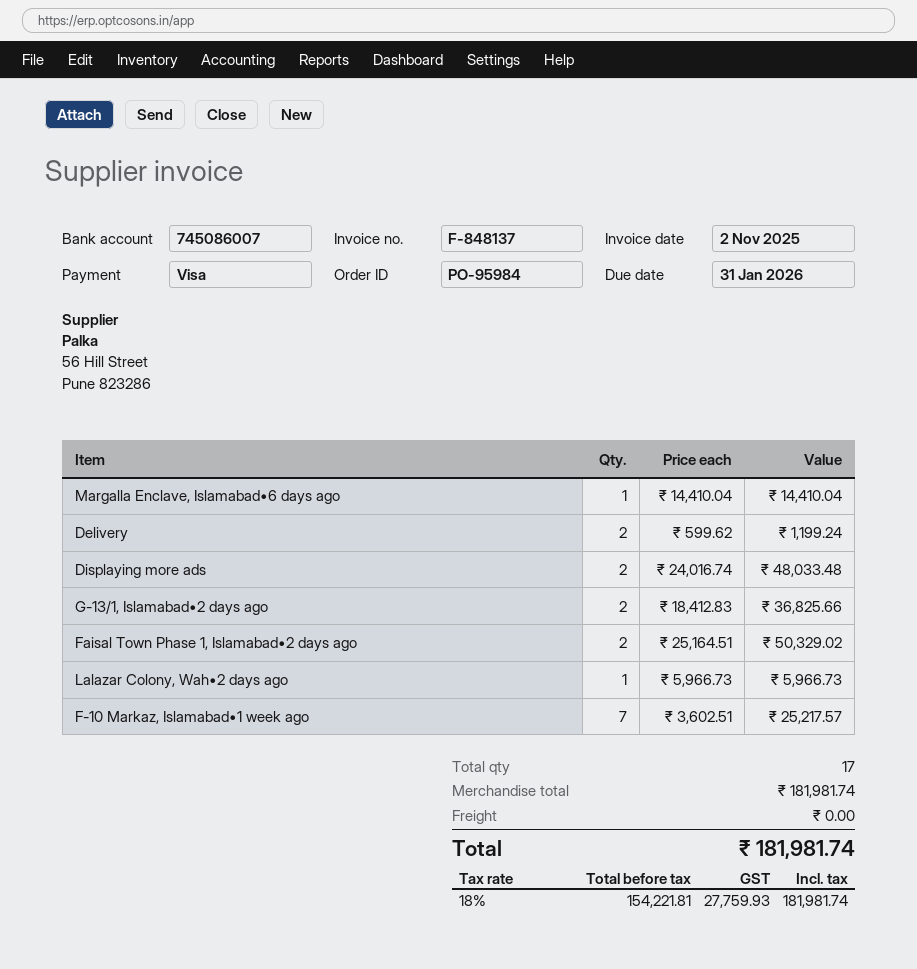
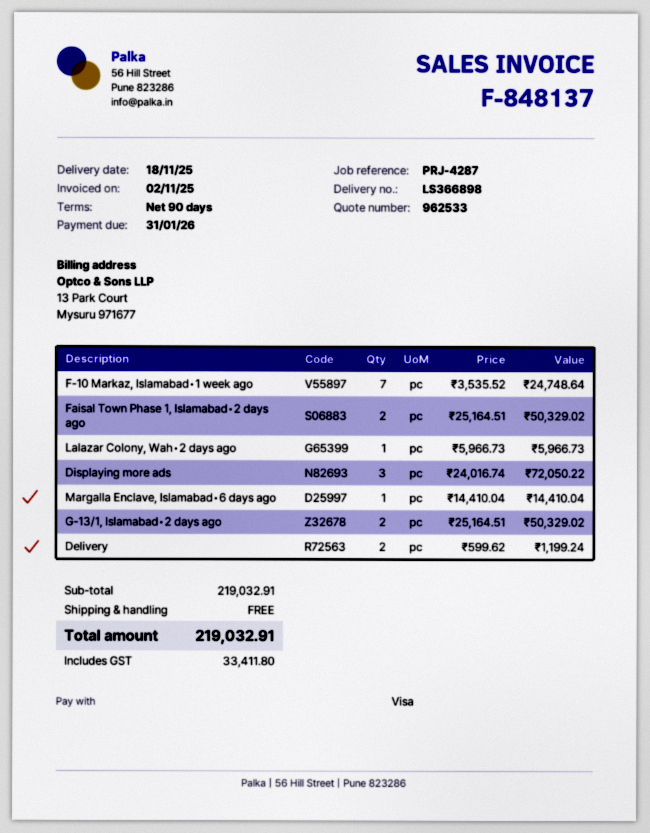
Displaying more ads: 2 x 24016.74 = 48033.48 -> 3 x 24016.74 = 72050.22
G-13/1, Islamabad•2 days ago: 2 x 18412.83 = 36825.66 -> 2 x 25164.51 = 50329.02
F-10 Markaz, Islamabad•1 week ago: 7 x 3602.51 = 25217.57 -> 7 x 3535.52 = 24748.64
subtotal: 181981.74 -> 219032.91
tax: 27759.93 -> 33411.80
total: 181981.74 -> 219032.91

